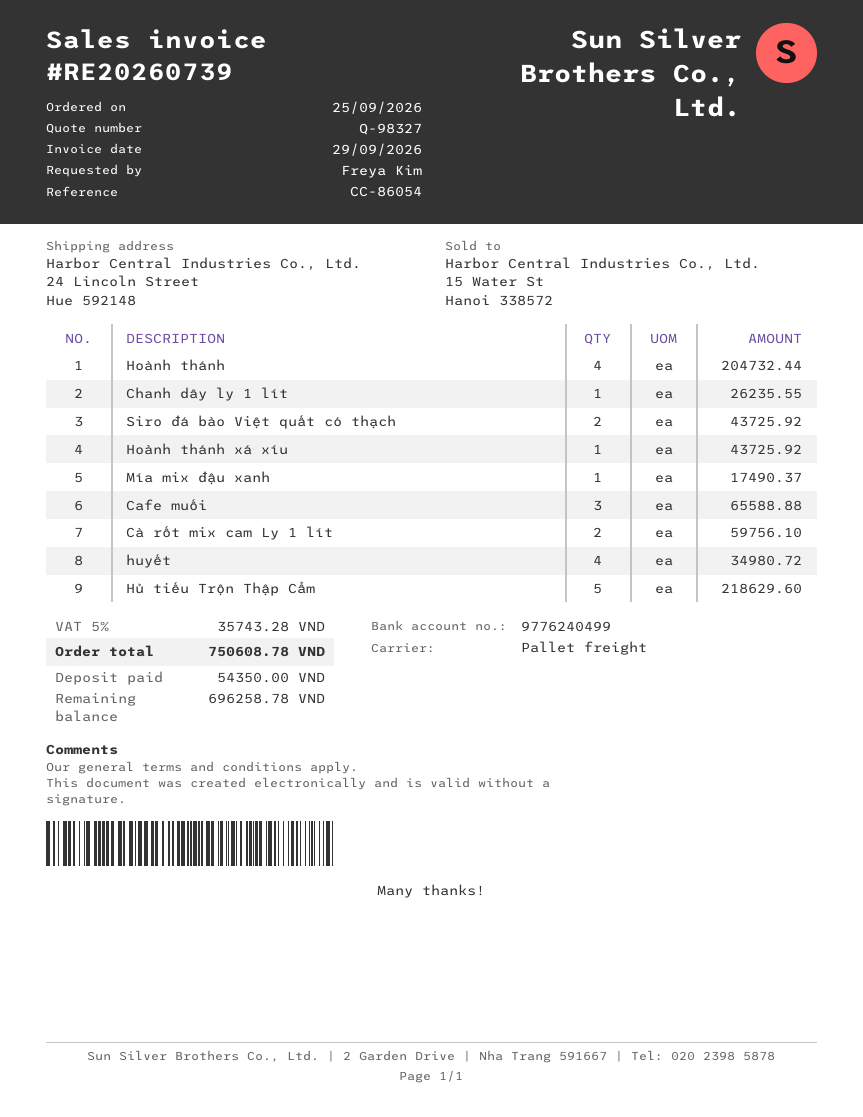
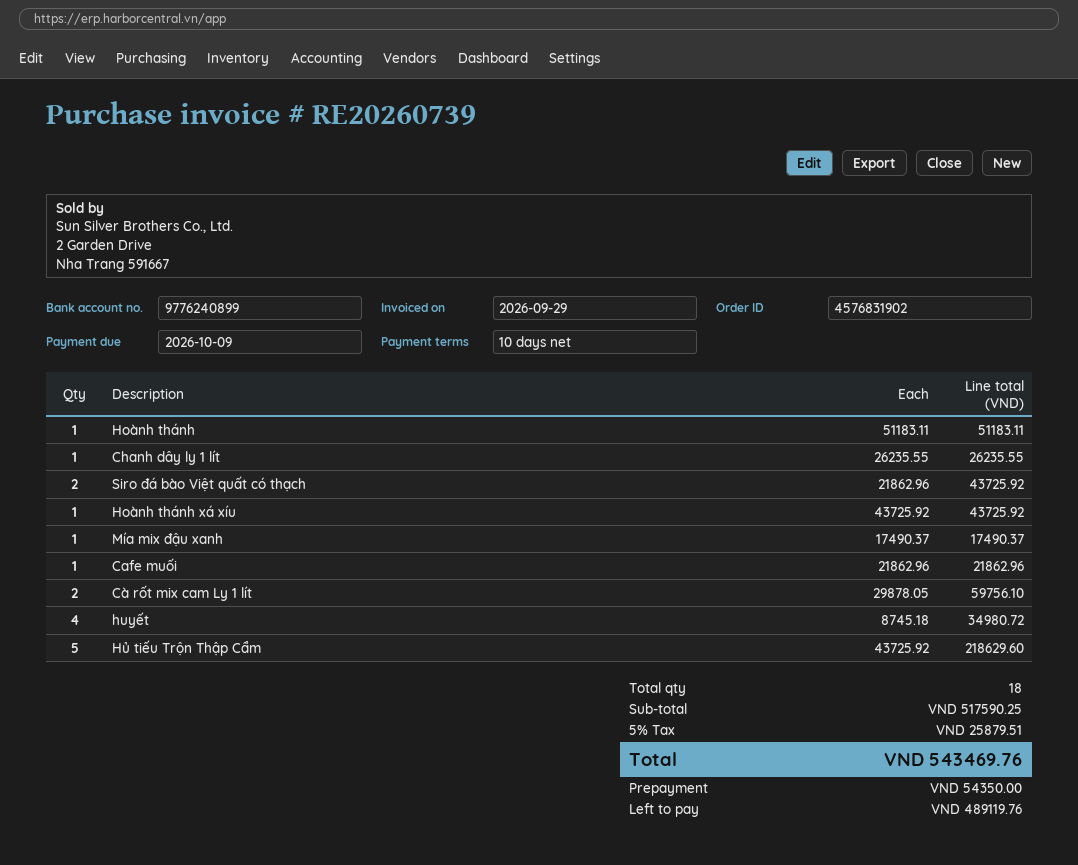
bank account: 9776240499 -> 9776240899
Hoành thánh: 4 for 204732.44 -> 1 for 51183.11
Cafe muối: 3 for 65588.88 -> 1 for 21862.96
tax: 5% = 35743.28 -> 5% = 25879.51
total: 750608.78 -> 543469.76
balance: 696258.78 -> 489119.76

